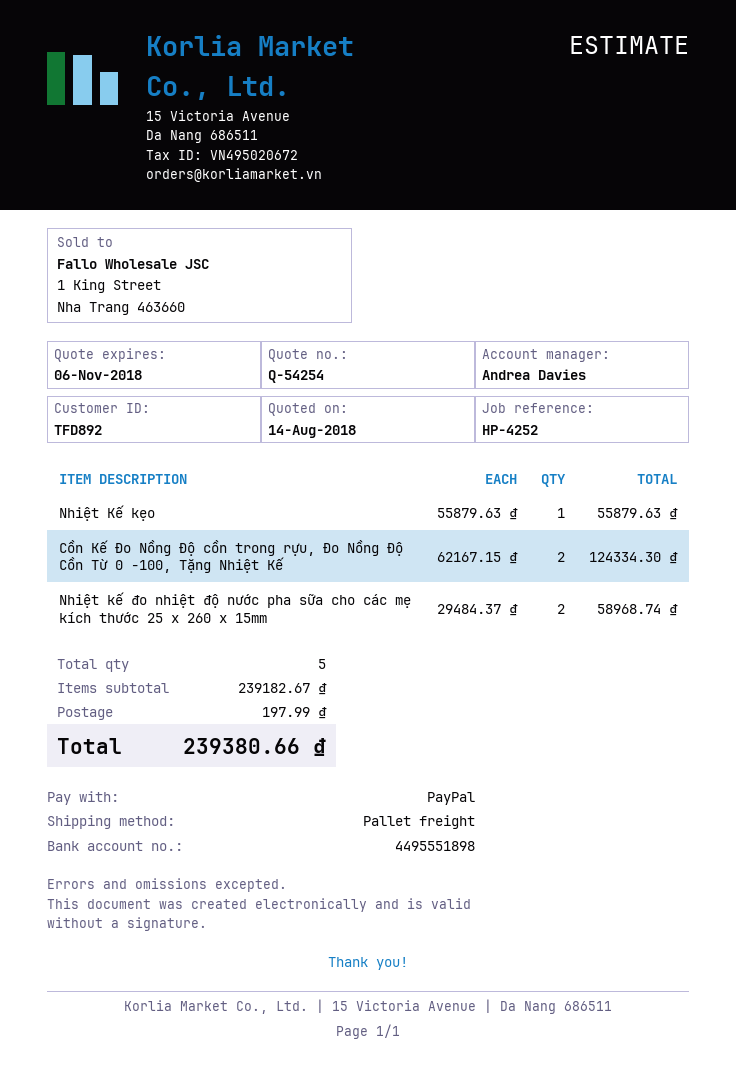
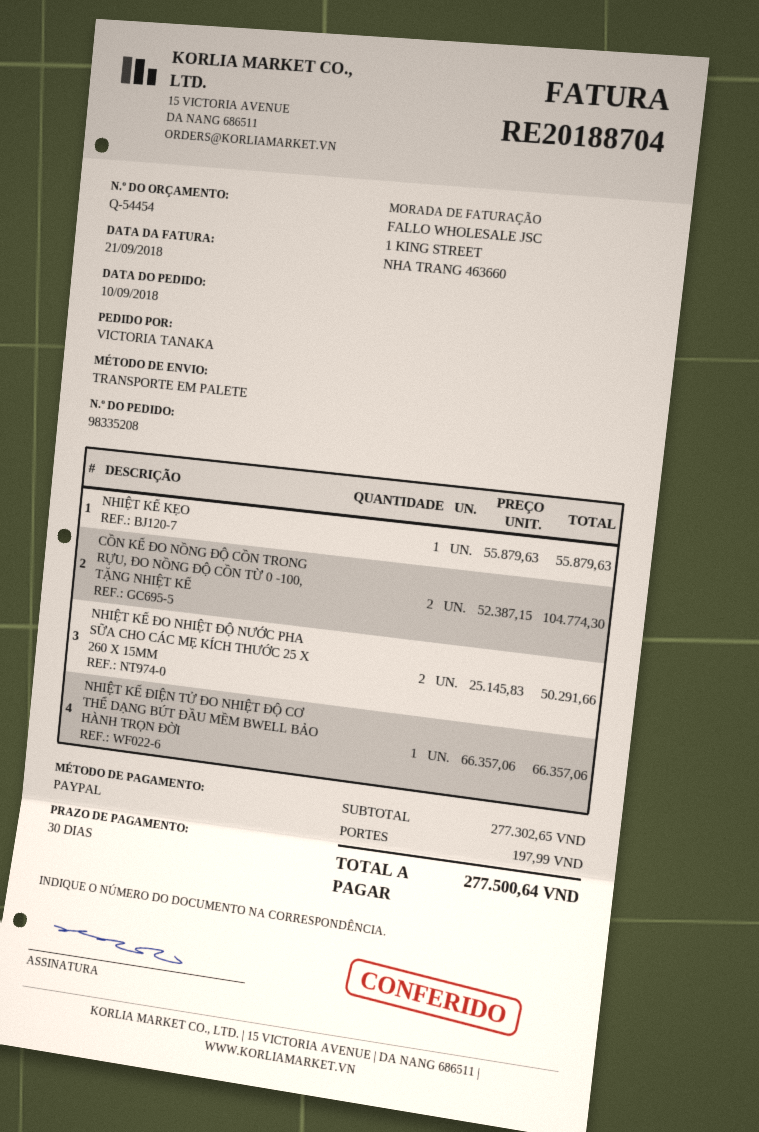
quote number: Q-54254 -> Q-54454
Cồn Kế Đo Nồng Độ cồn trong rựu, Đo Nồng Độ Cồn Từ 0 -100, Tặng Nhiệt Kế: 2 x 62167.15 = 124334.30 -> 2 x 52387.15 = 104774.30
Nhiệt kế đo nhiệt độ nước pha sữa cho các mẹ kích thước 25 x 260 x 15mm: 2 x 29484.37 = 58968.74 -> 2 x 25145.83 = 50291.66
NHIỆT KẾ ĐIỆN TỬ ĐO NHIỆT ĐỘ CƠ THỂ DẠNG BÚT ĐẦU MỀM BWELL BẢO HÀNH TRỌN ĐỜI: none -> 1 x 66357.06 = 66357.06
subtotal: 239182.67 -> 277302.65
total: 239380.66 -> 277500.64

